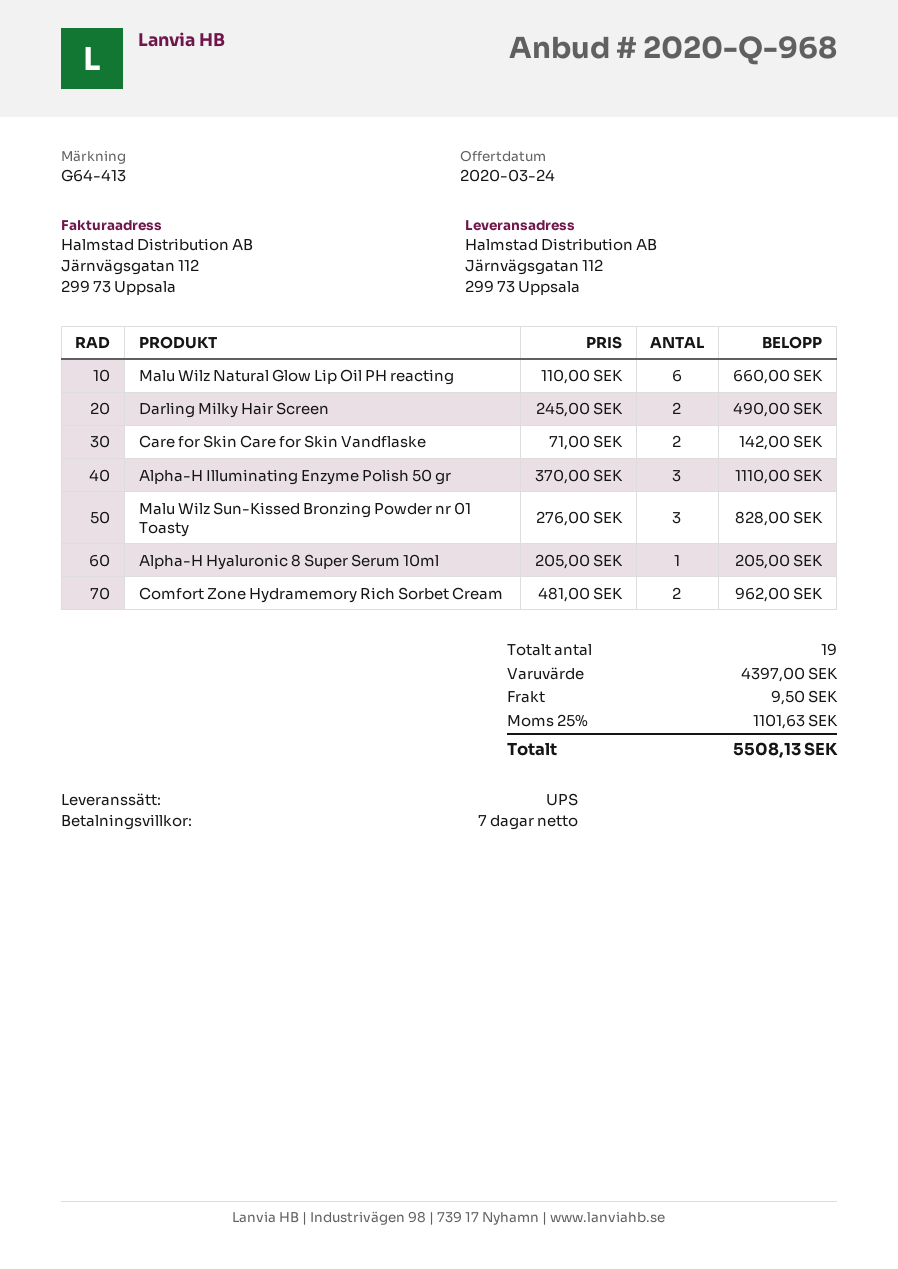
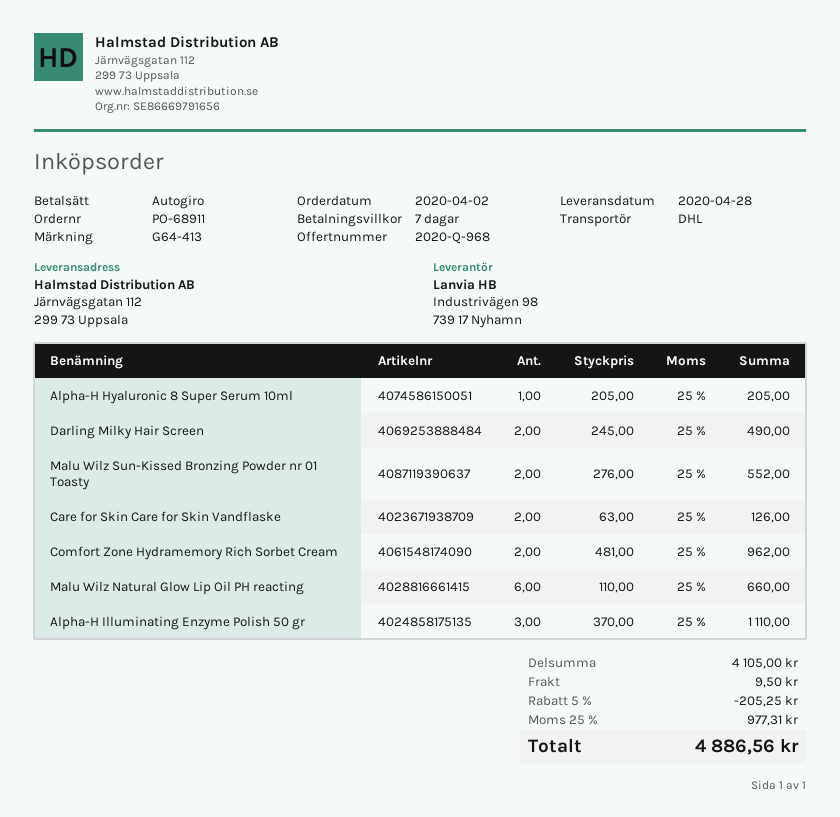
shipping method: UPS -> DHL
Care for Skin Care for Skin Vandflaske: 2 x 71.00 = 142.00 -> 2 x 63.00 = 126.00
Malu Wilz Sun-Kissed Bronzing Powder nr 01 Toasty: 3 x 276.00 = 828.00 -> 2 x 276.00 = 552.00
subtotal: 4397.00 -> 4105.00
discount: none -> 5% = 205.25
tax: 25% = 1101.63 -> 25% = 977.31
total: 5508.13 -> 4886.56

